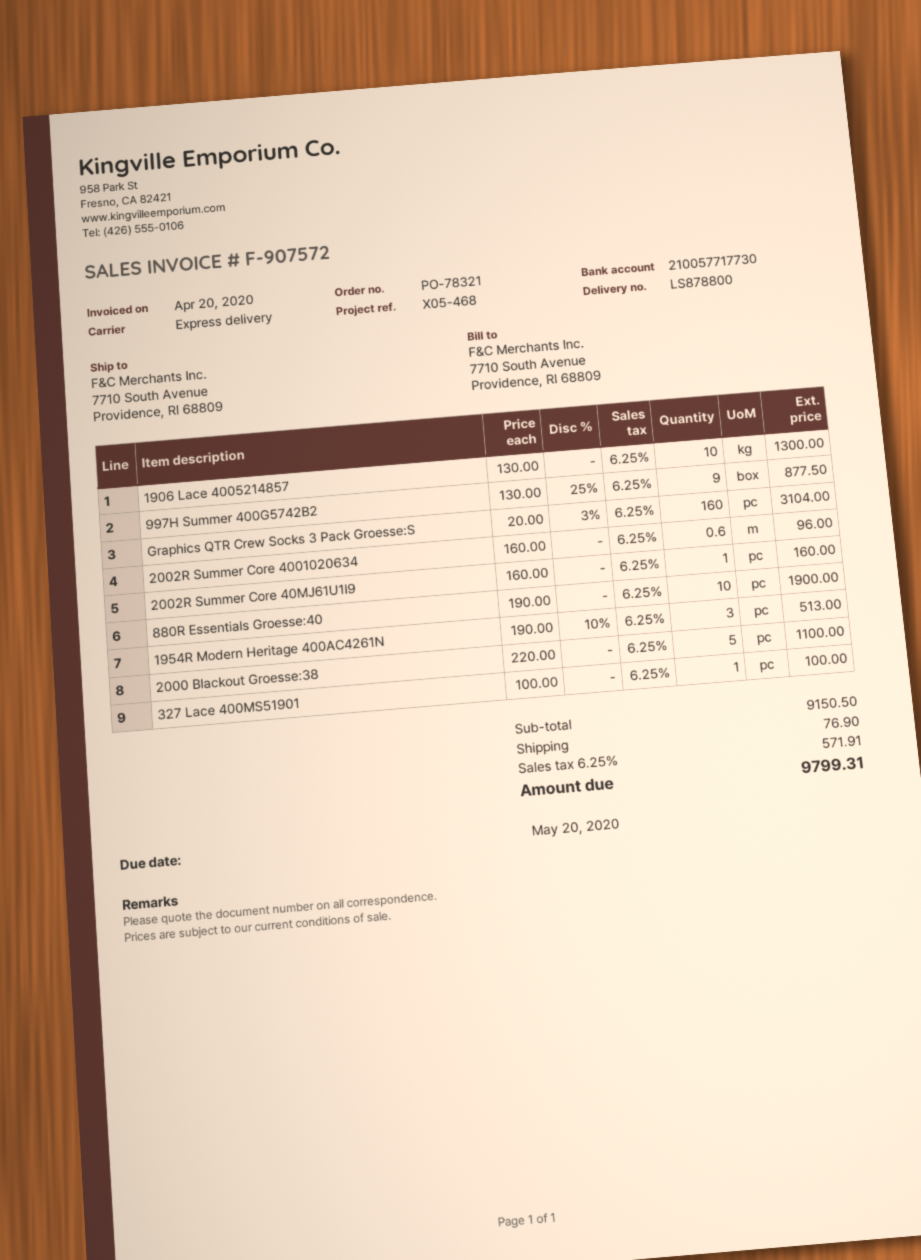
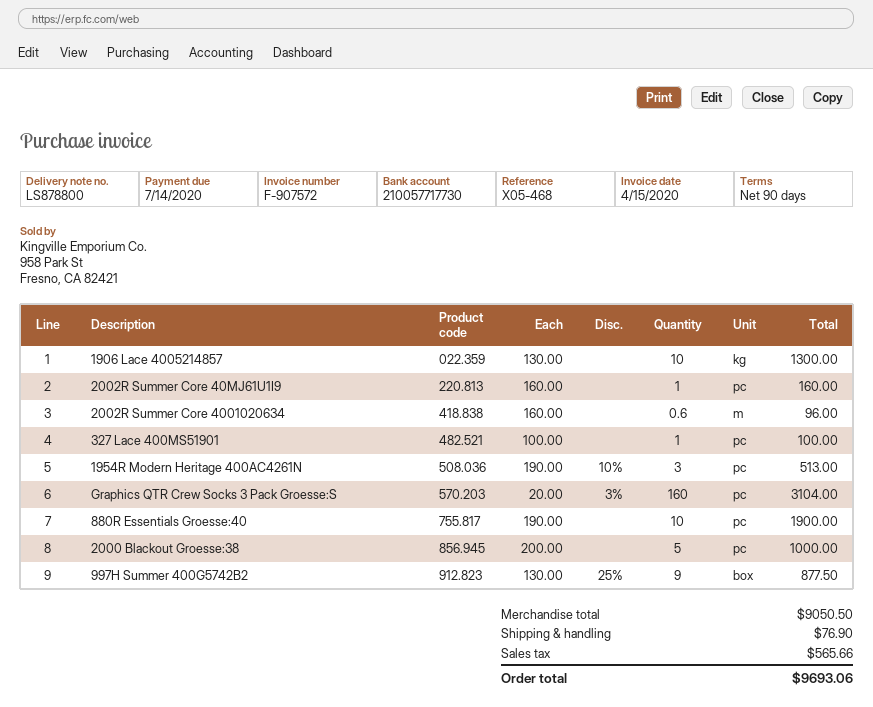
invoice date: 2020-04-20 -> 2020-04-15
due date: 2020-05-20 -> 2020-07-14
2000 Blackout Groesse:38: 5 x 220.00 = 1100.00 -> 5 x 200.00 = 1000.00
subtotal: 9150.50 -> 9050.50
tax: 571.91 -> 565.66
total: 9799.31 -> 9693.06

